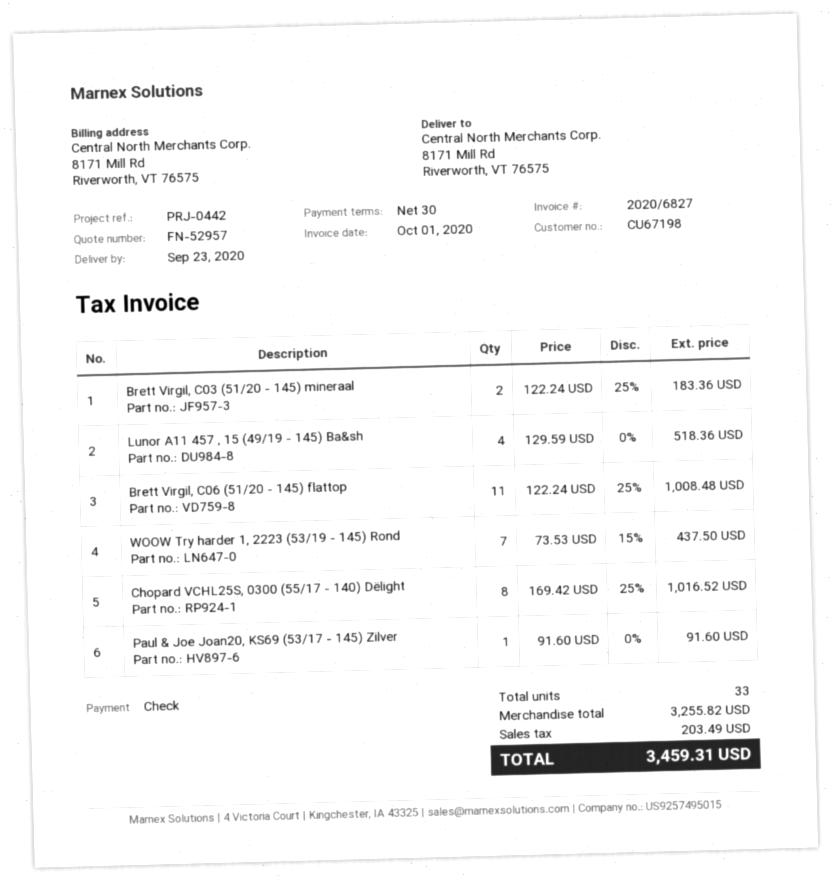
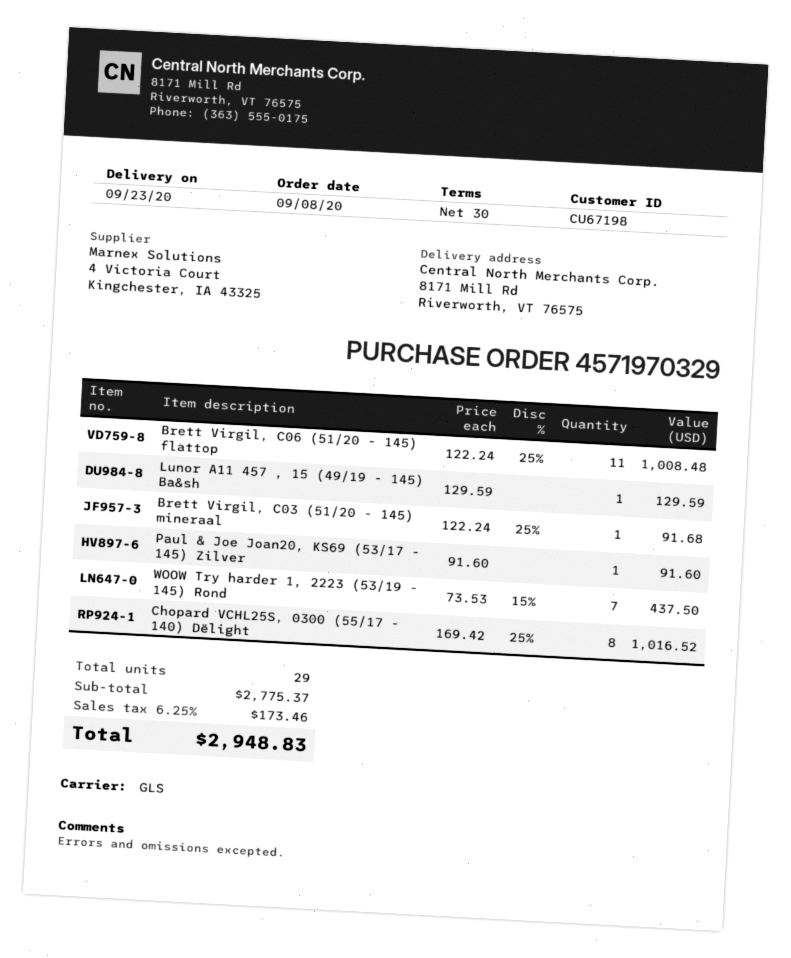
Brett Virgil, C03 (51/20 - 145) mineraal: 2 x 122.24 - 25% = 183.36 -> 1 x 122.24 - 25% = 91.68
Lunor A11 457 , 15 (49/19 - 145) Ba&sh: 4 x 129.59 = 518.36 -> 1 x 129.59 = 129.59
total quantity: 33 -> 29
subtotal: 3255.82 -> 2775.37
tax: 203.49 -> 173.46
total: 3459.31 -> 2948.83

